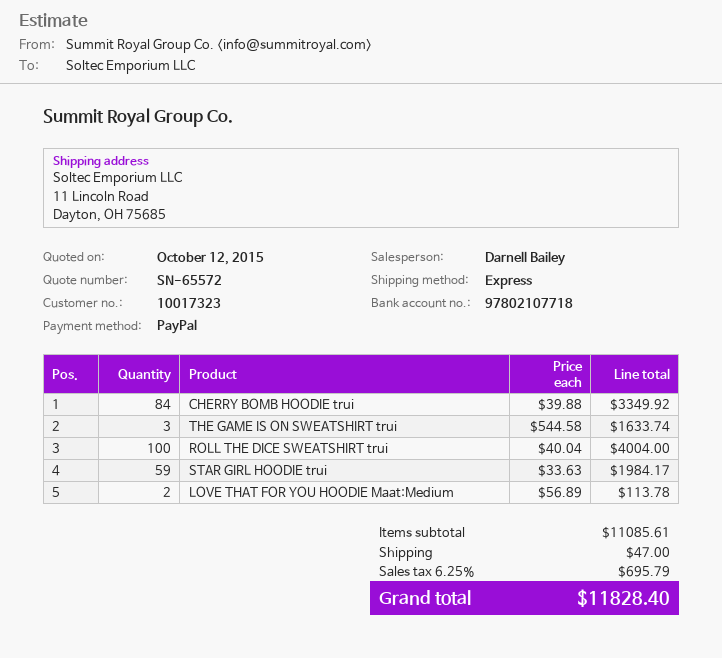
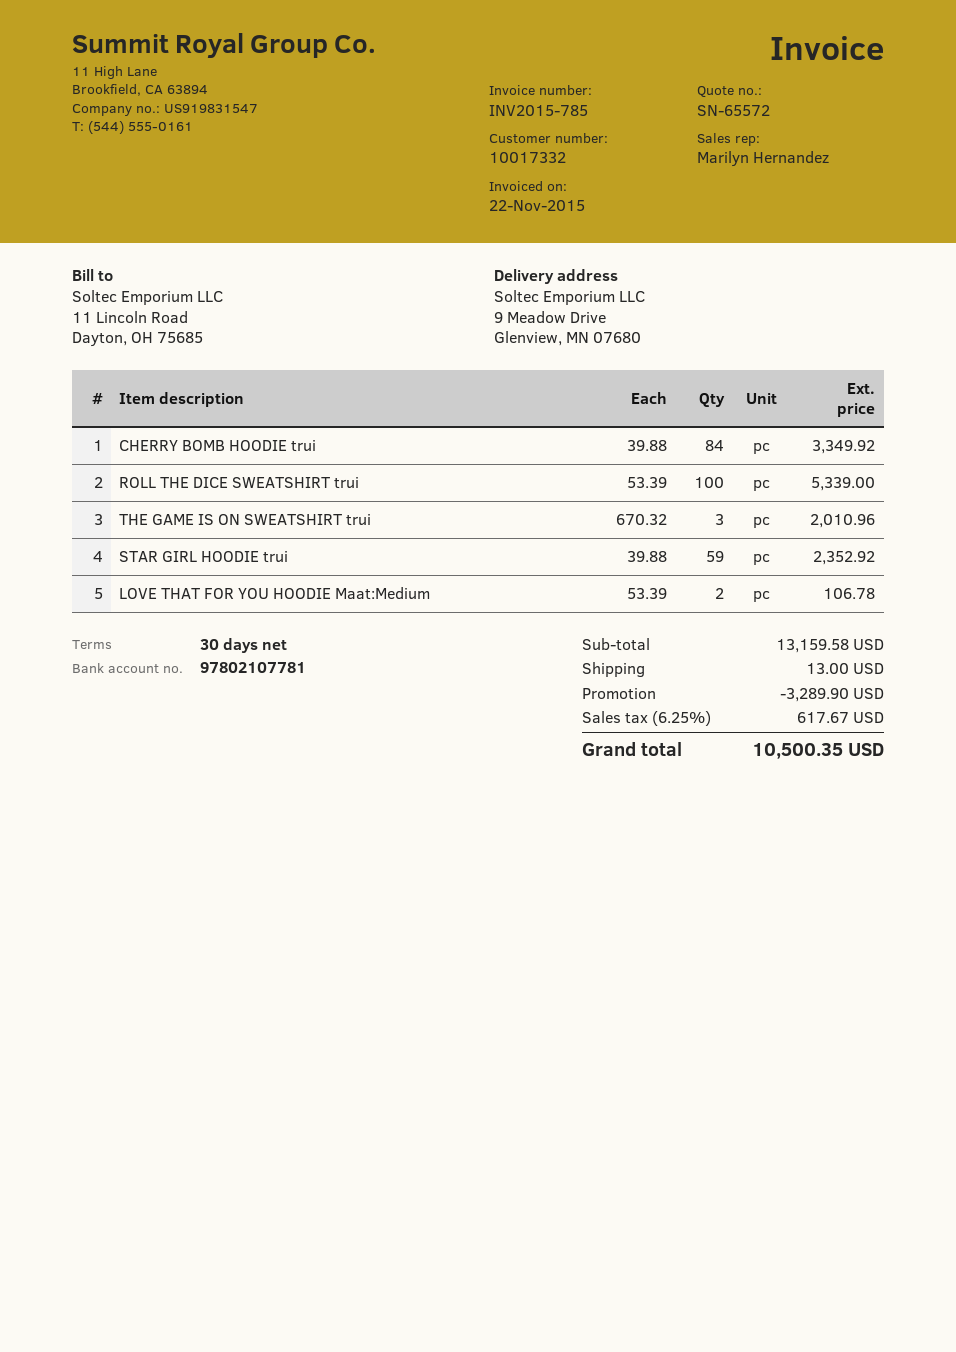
customer number: 10017323 -> 10017332
sales rep: Darnell Bailey -> Marilyn Hernandez
bank account: 97802107718 -> 97802107781
ship to: 11 Lincoln Road, Dayton, OH 75685 -> 9 Meadow Drive, Glenview, MN 07680
THE GAME IS ON SWEATSHIRT trui: 3 x 544.58 = 1633.74 -> 3 x 670.32 = 2010.96
ROLL THE DICE SWEATSHIRT trui: 100 x 40.04 = 4004.00 -> 100 x 53.39 = 5339.00
STAR GIRL HOODIE trui: 59 x 33.63 = 1984.17 -> 59 x 39.88 = 2352.92
LOVE THAT FOR YOU HOODIE Maat:Medium: 2 x 56.89 = 113.78 -> 2 x 53.39 = 106.78
subtotal: 11085.61 -> 13159.58
discount: none -> 3289.90
shipping: 47.00 -> 13.00
tax: 6.25% = 695.79 -> 6.25% = 617.67
total: 11828.40 -> 10500.35

